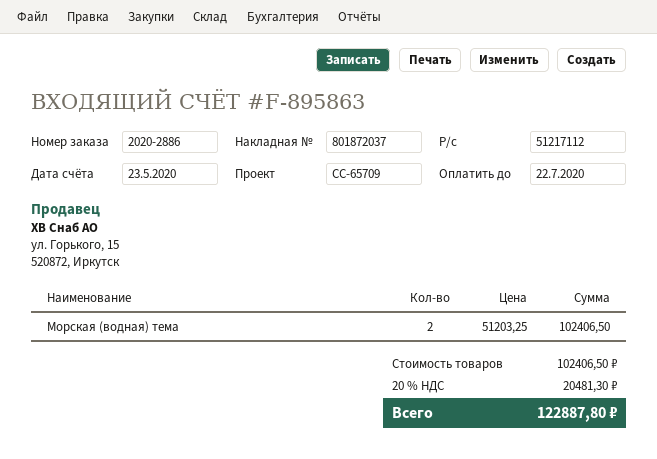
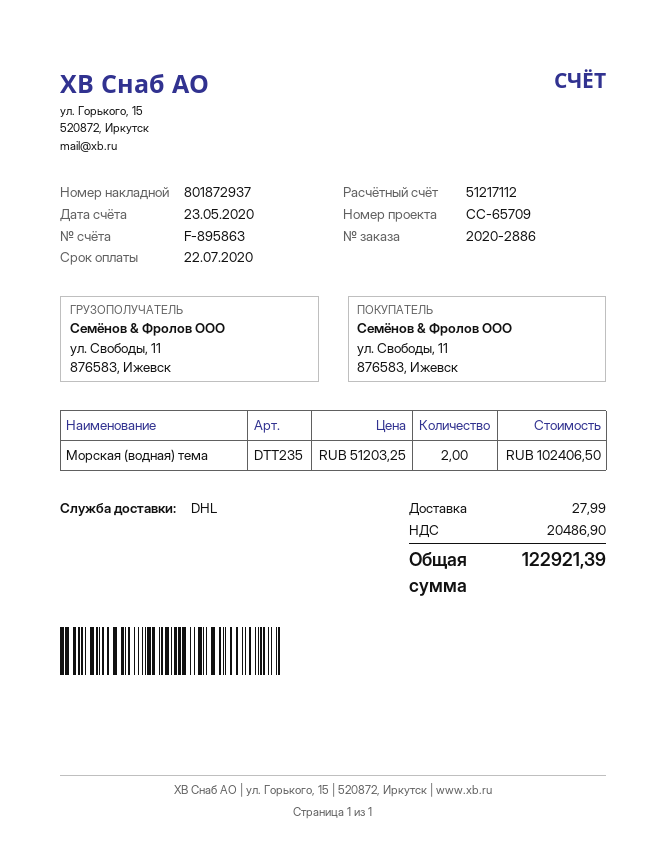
delivery note number: 801872037 -> 801872937
shipping: none -> 27.99
tax: 20481.30 -> 20486.90
total: 122887.80 -> 122921.39

